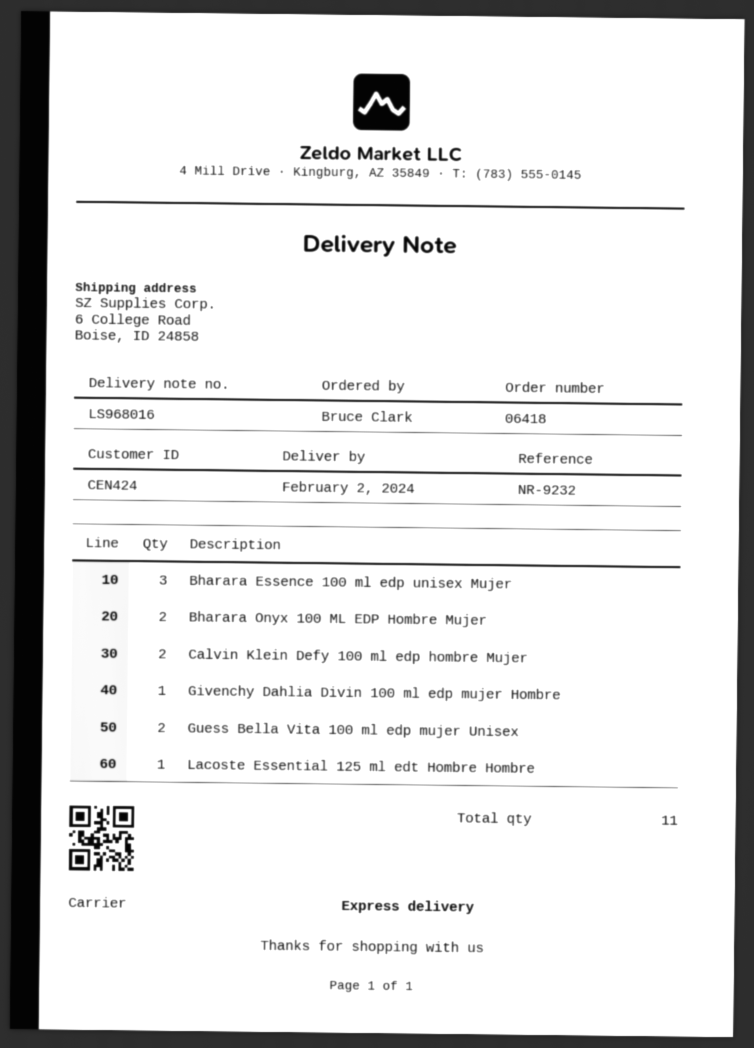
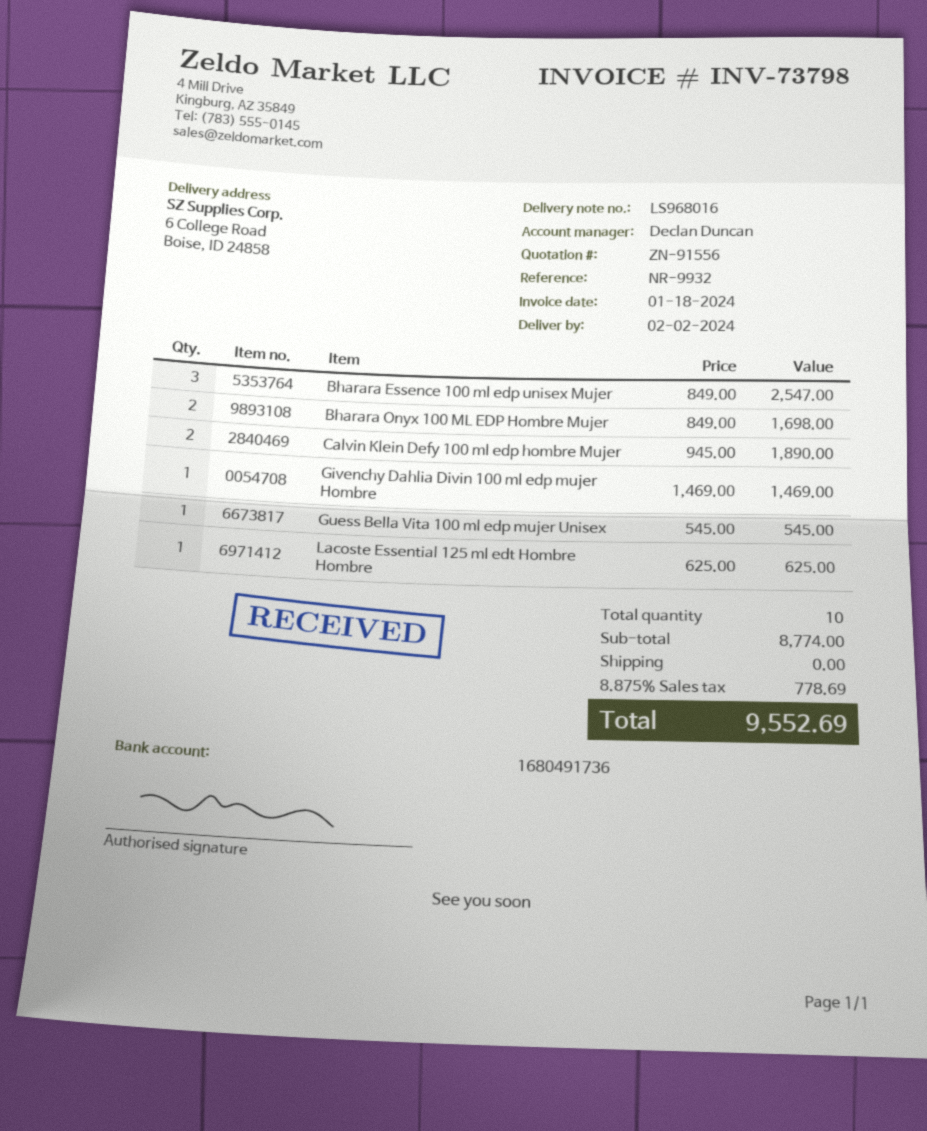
reference: NR-9232 -> NR-9932
Guess Bella Vita 100 ml edp mujer Unisex: 2 -> 1
total quantity: 11 -> 10

